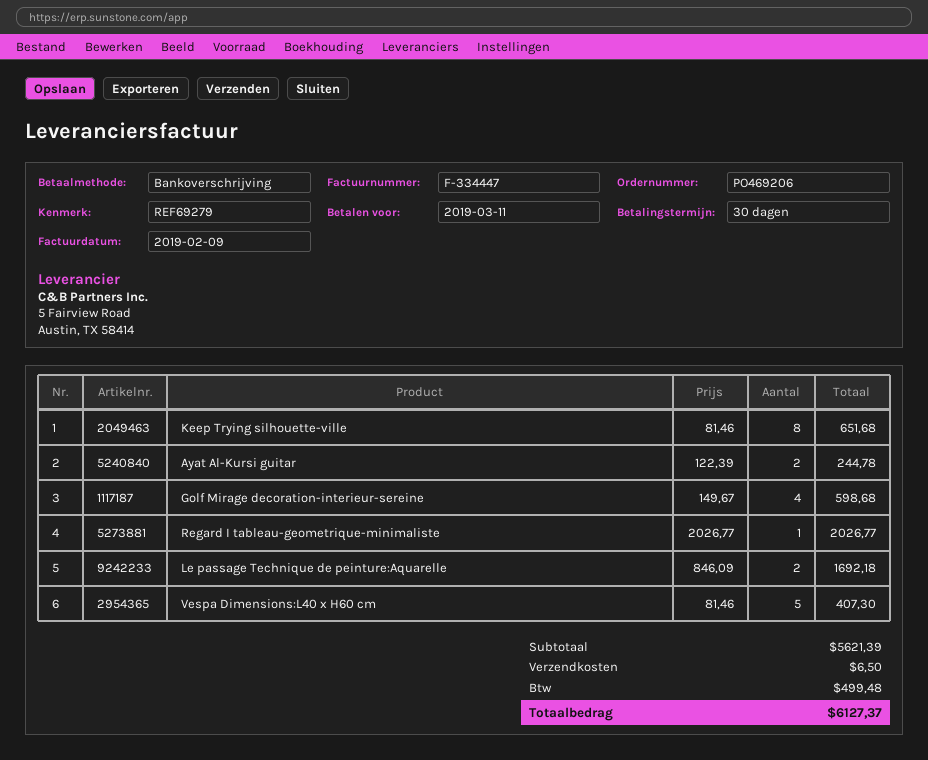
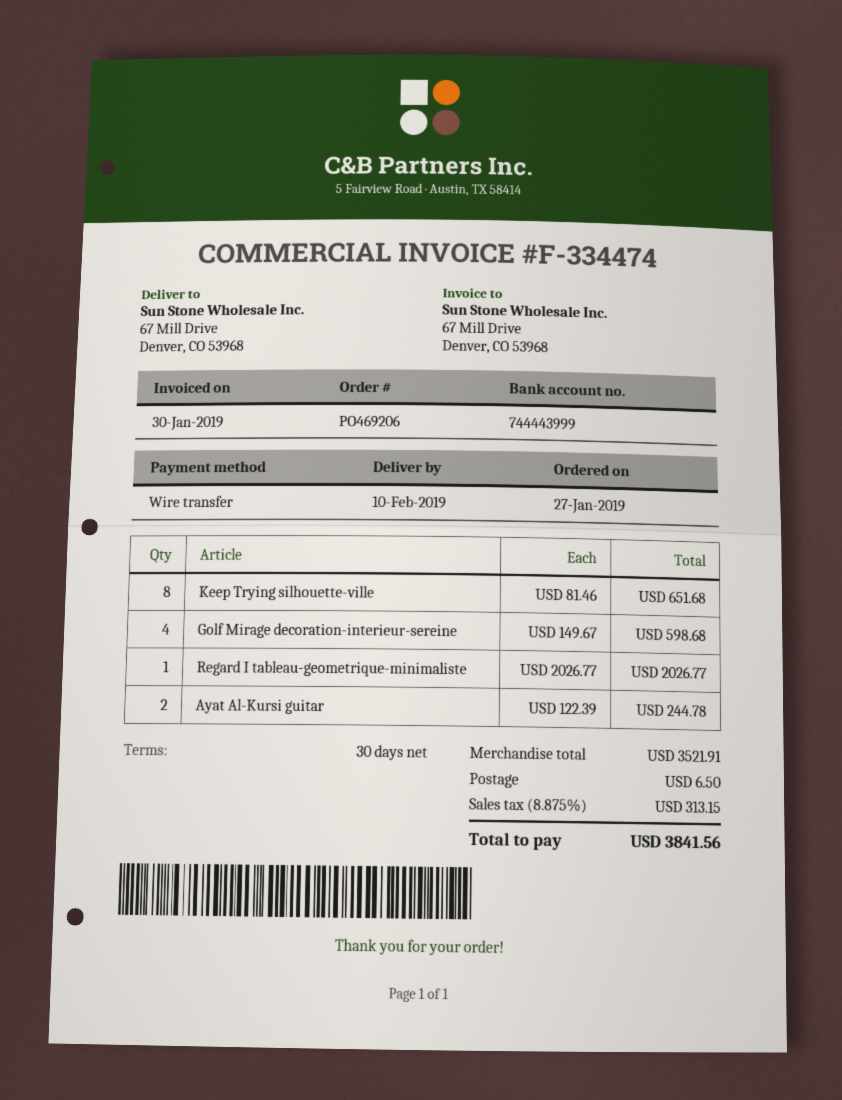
invoice number: F-334447 -> F-334474
invoice date: 2019-02-09 -> 2019-01-30
Le passage Technique de peinture:Aquarelle: 2 x 846.09 = 1692.18 -> none
Vespa Dimensions:L40 x H60 cm: 5 x 81.46 = 407.30 -> none
subtotal: 5621.39 -> 3521.91
tax: 499.48 -> 313.15
total: 6127.37 -> 3841.56

